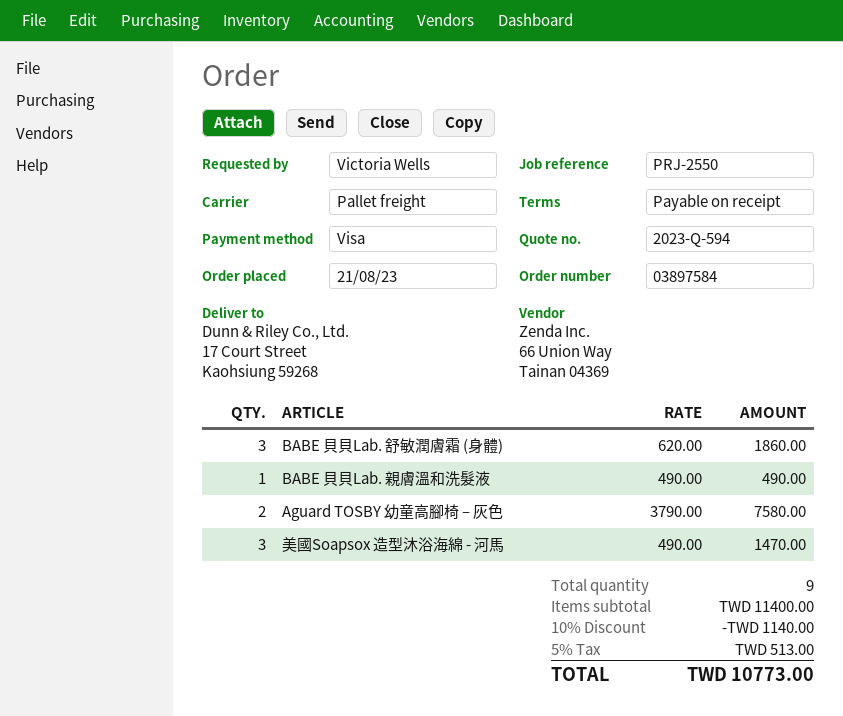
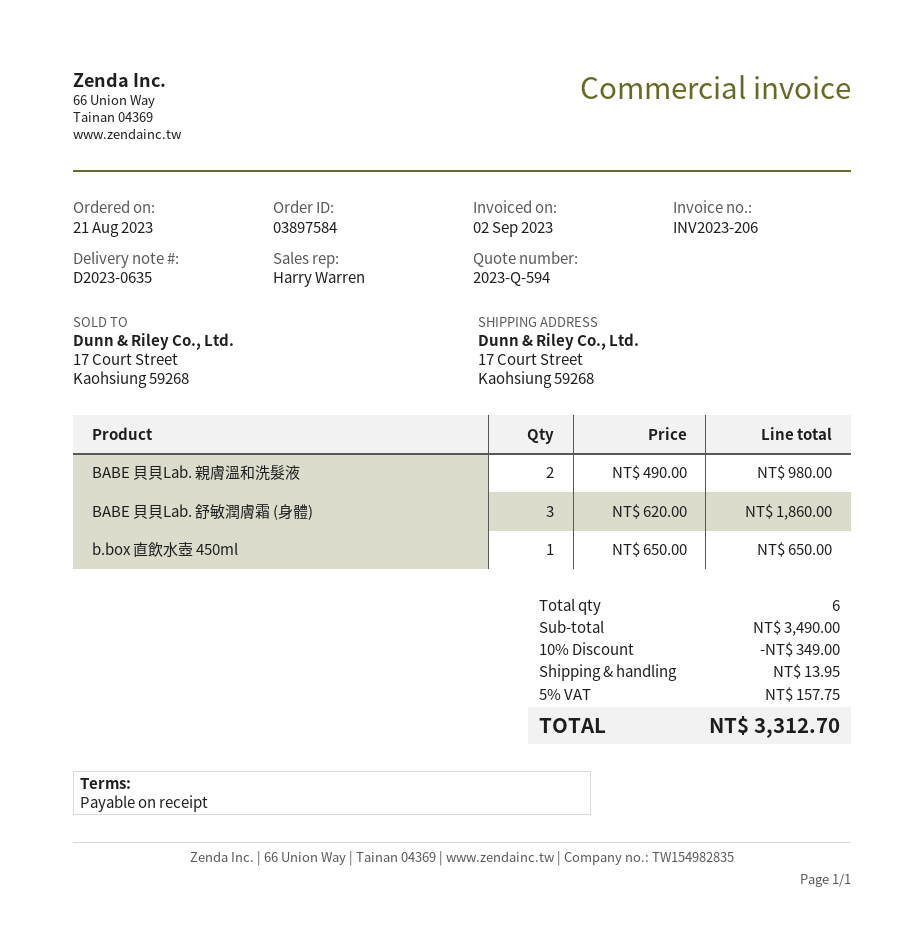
BABE 貝貝Lab. 親膚溫和洗髮液: 1 x 490.00 = 490.00 -> 2 x 490.00 = 980.00
Aguard TOSBY 幼童高腳椅 – 灰色: 2 x 3790.00 = 7580.00 -> none
美國Soapsox 造型沐浴海綿 - 河馬: 3 x 490.00 = 1470.00 -> none
b.box 直飲水壺 450ml: none -> 1 x 650.00 = 650.00
total quantity: 9 -> 6
subtotal: 11400.00 -> 3490.00
discount: 10% = 1140.00 -> 10% = 349.00
shipping: none -> 13.95
tax: 5% = 513.00 -> 5% = 157.75
total: 10773.00 -> 3312.70

